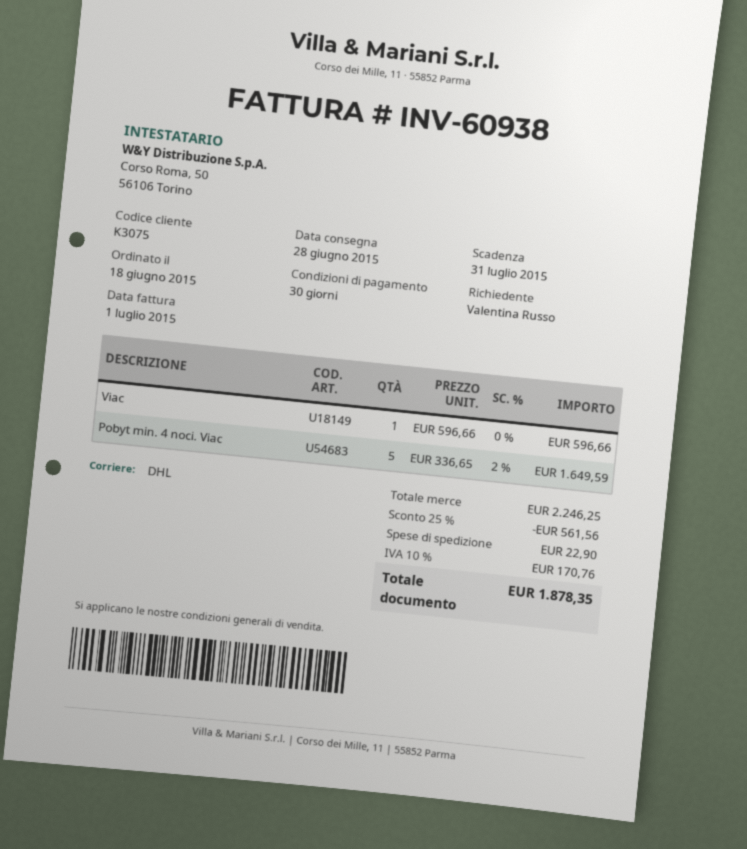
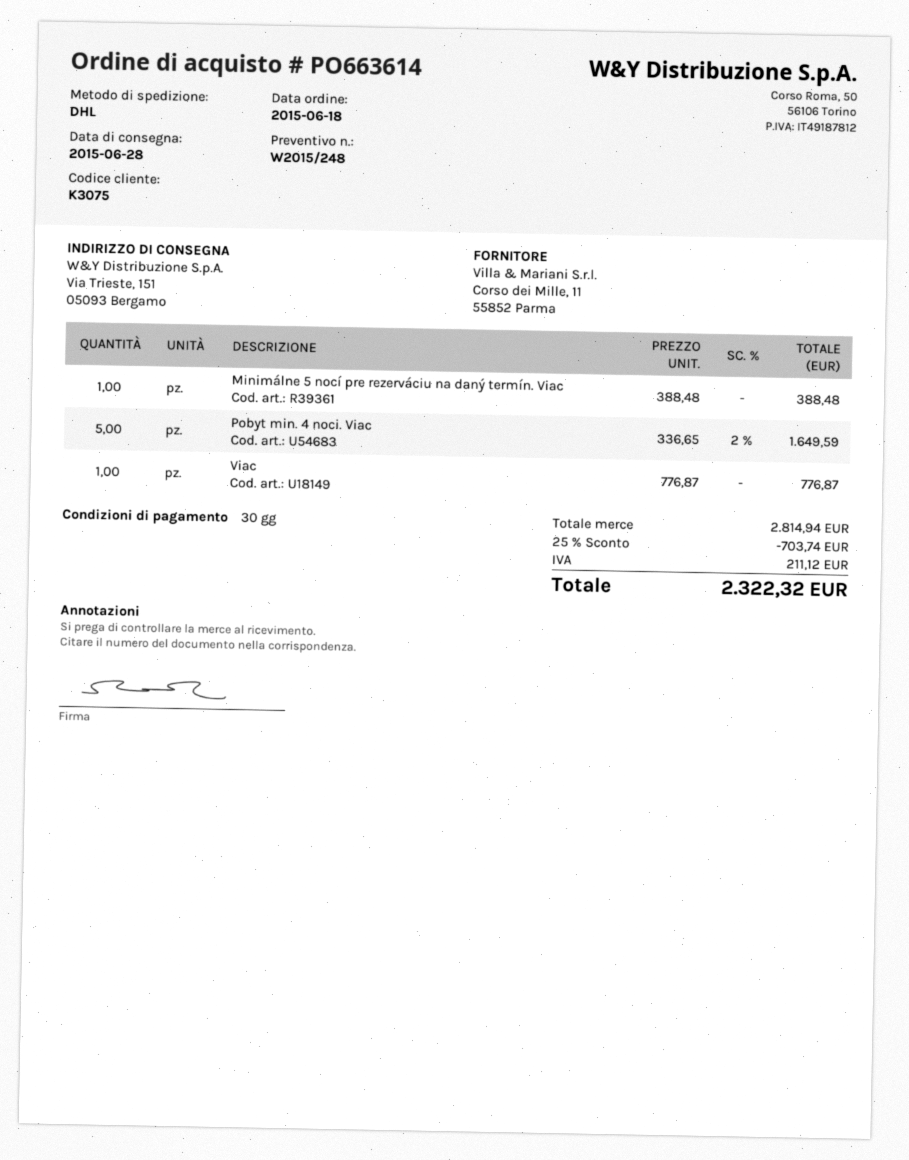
Viac: 1 x 596.66 = 596.66 -> 1 x 776.87 = 776.87
Minimálne 5 nocí pre rezerváciu na daný termín. Viac: none -> 1 x 388.48 = 388.48
subtotal: 2246.25 -> 2814.94
discount: 25% = 561.56 -> 25% = 703.74
shipping: 22.90 -> none
tax: 170.76 -> 211.12
total: 1878.35 -> 2322.32

